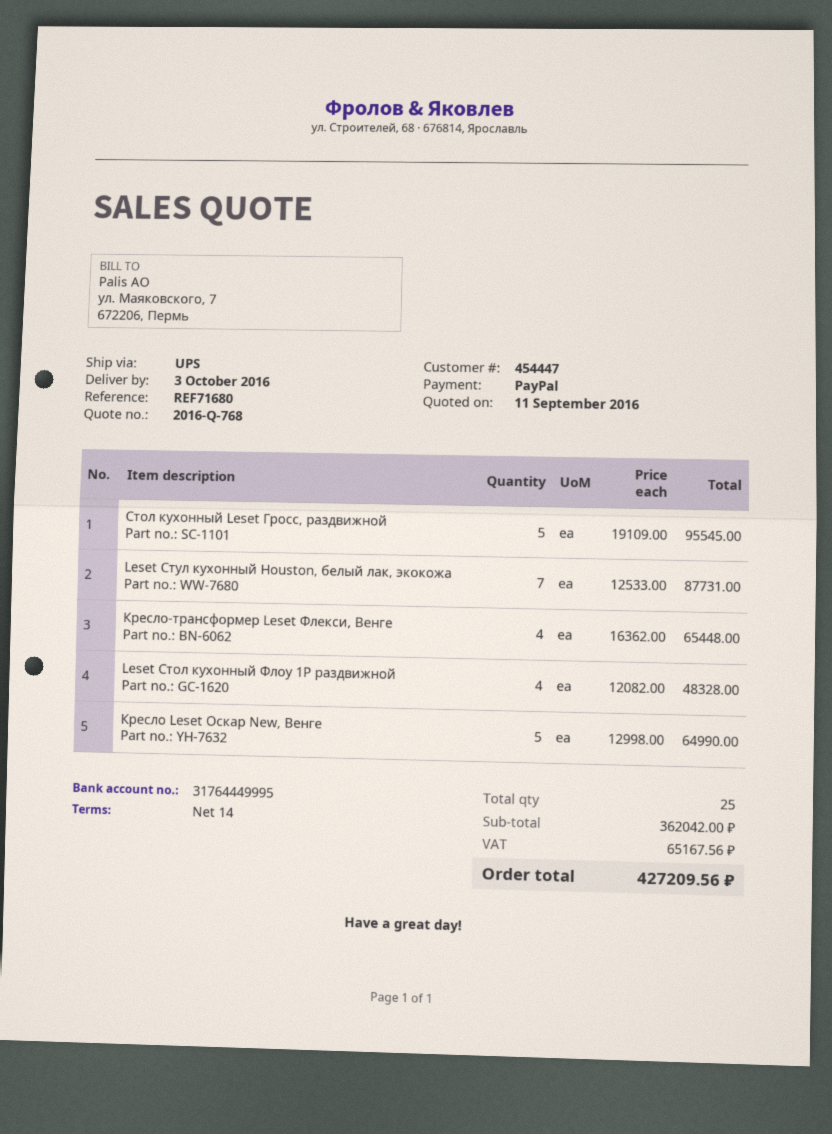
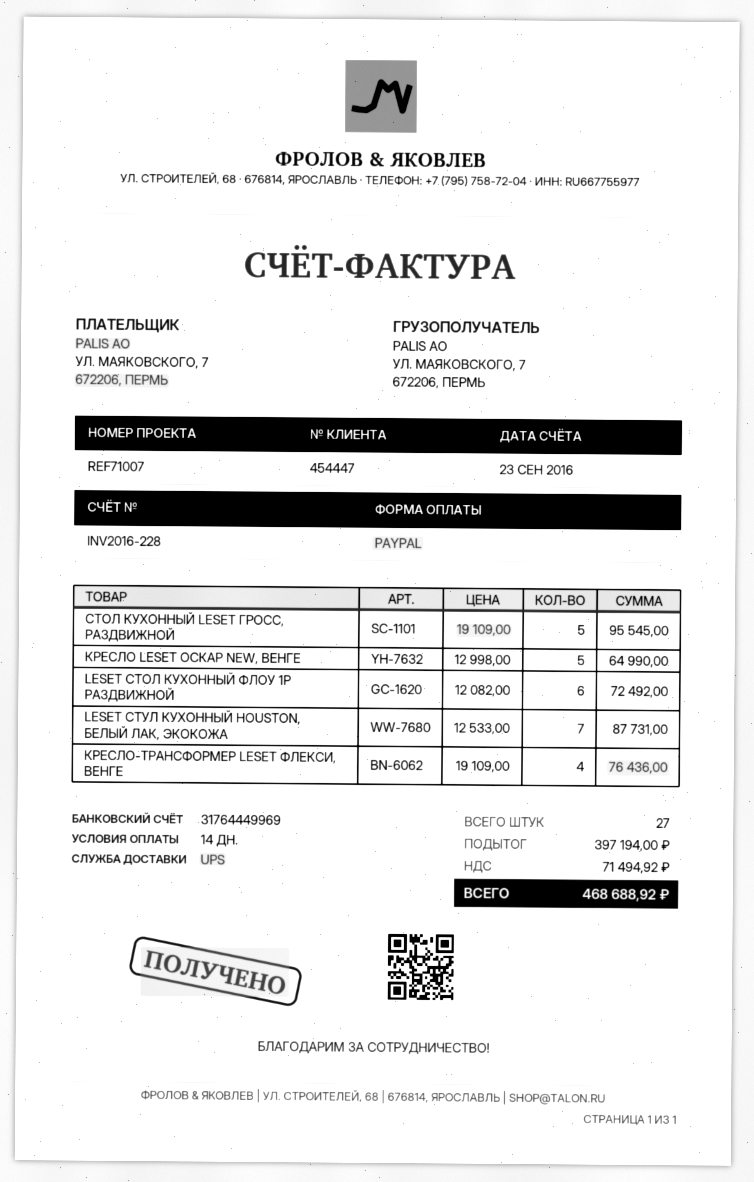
reference: REF71680 -> REF71007
bank account: 31764449995 -> 31764449969
Кресло-трансформер Leset Флекси, Венге: 4 x 16362.00 = 65448.00 -> 4 x 19109.00 = 76436.00
Leset Стол кухонный Флоу 1Р раздвижной: 4 x 12082.00 = 48328.00 -> 6 x 12082.00 = 72492.00
total quantity: 25 -> 27
subtotal: 362042.00 -> 397194.00
tax: 65167.56 -> 71494.92
total: 427209.56 -> 468688.92

